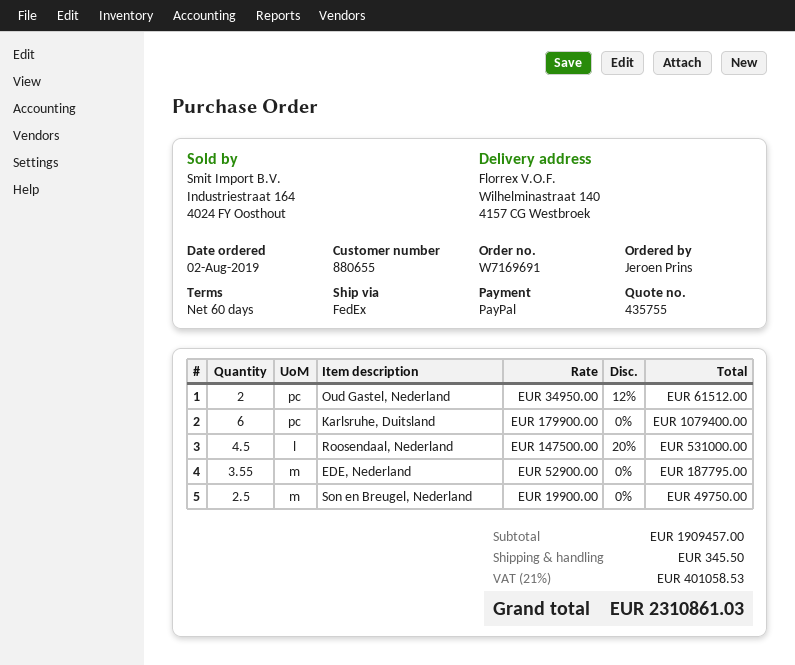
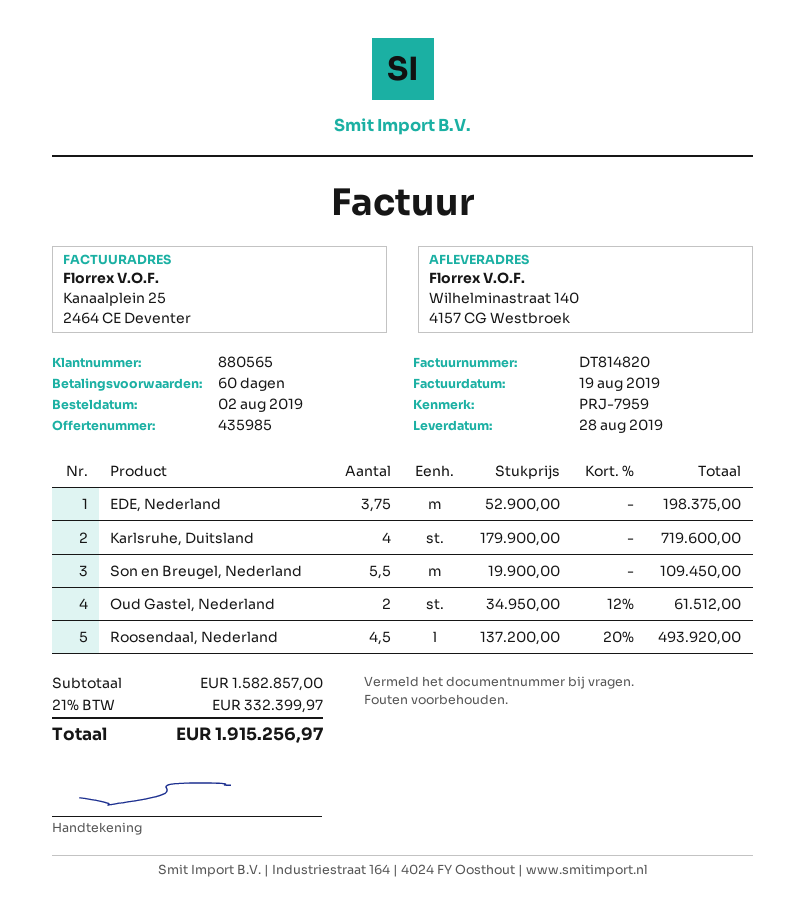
quote number: 435755 -> 435985
customer number: 880655 -> 880565
Karlsruhe, Duitsland: 6 x 179900.00 = 1079400.00 -> 4 x 179900.00 = 719600.00
Roosendaal, Nederland: 4.5 x 147500.00 - 20% = 531000.00 -> 4.5 x 137200.00 - 20% = 493920.00
EDE, Nederland: 3.55 x 52900.00 = 187795.00 -> 3.75 x 52900.00 = 198375.00
Son en Breugel, Nederland: 2.5 x 19900.00 = 49750.00 -> 5.5 x 19900.00 = 109450.00
subtotal: 1909457.00 -> 1582857.00
shipping: 345.50 -> none
tax: 21% = 401058.53 -> 21% = 332399.97
total: 2310861.03 -> 1915256.97

